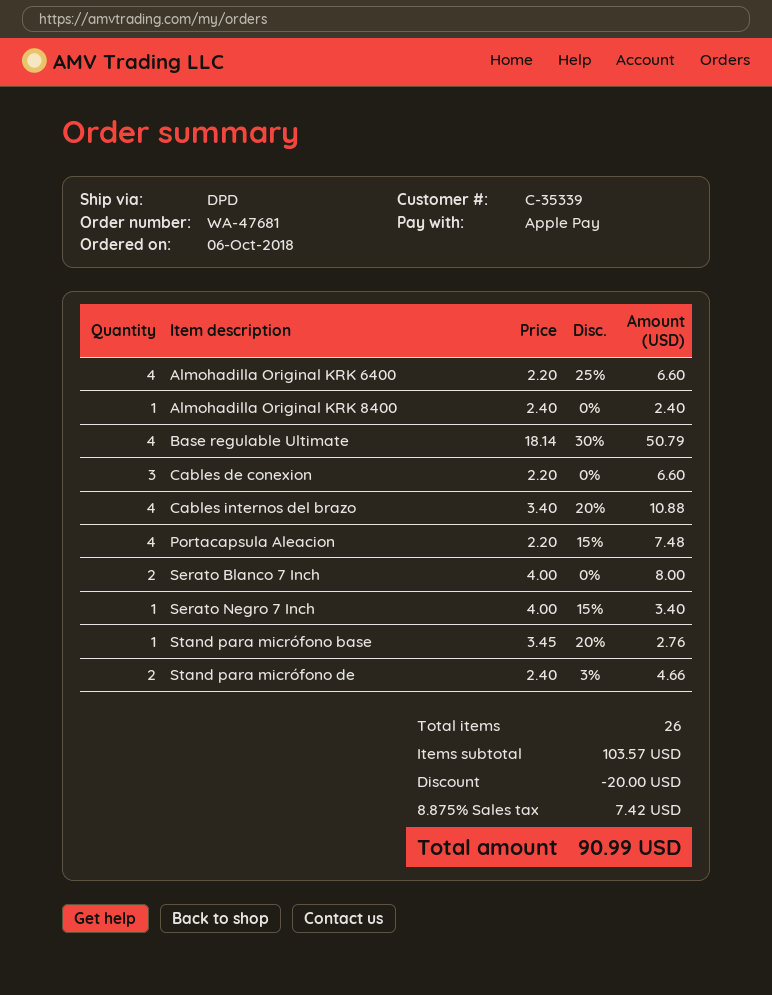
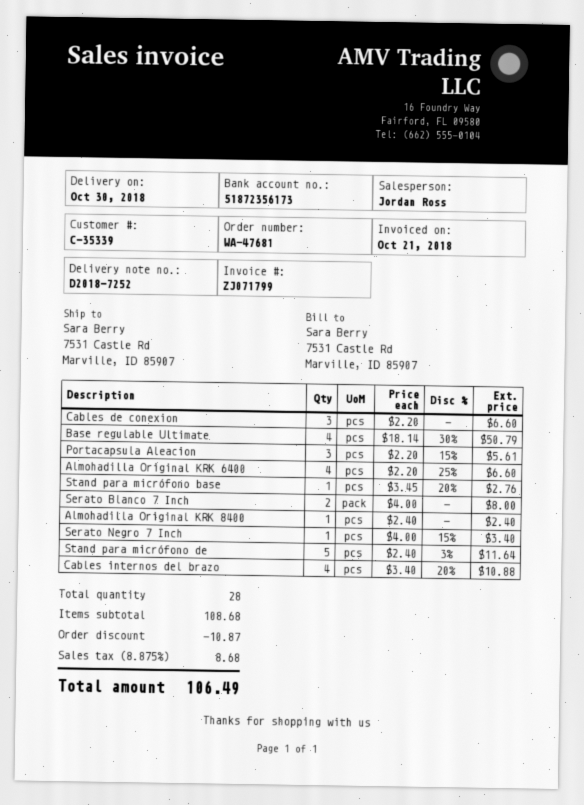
Portacapsula Aleacion: 4 x 2.20 - 15% = 7.48 -> 3 x 2.20 - 15% = 5.61
Stand para micrófono de: 2 x 2.40 - 3% = 4.66 -> 5 x 2.40 - 3% = 11.64
total quantity: 26 -> 28
subtotal: 103.57 -> 108.68
discount: 20.00 -> 10.87
tax: 8.875% = 7.42 -> 8.875% = 8.68
total: 90.99 -> 106.49

